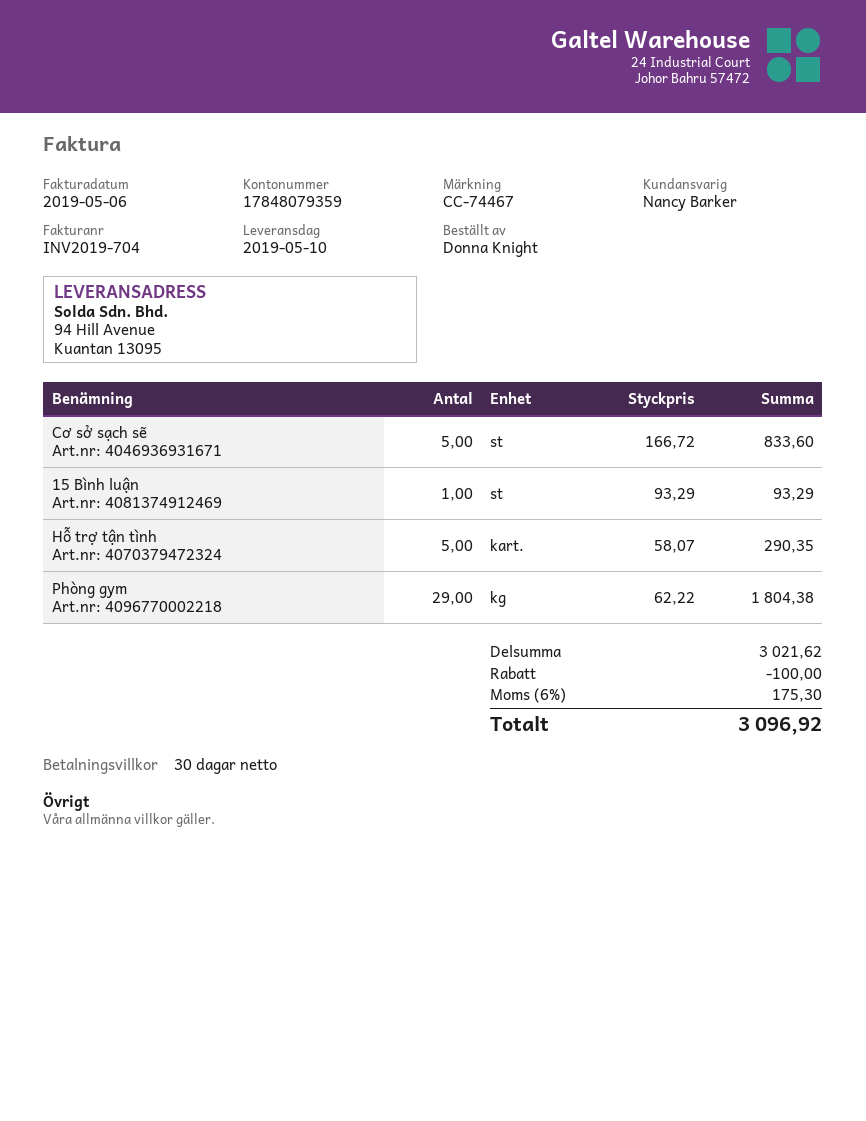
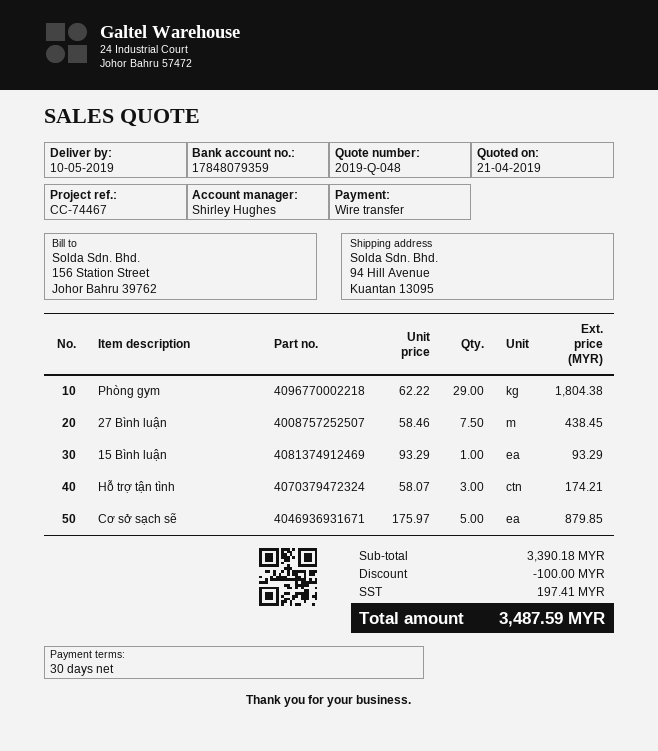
sales rep: Nancy Barker -> Shirley Hughes
Cơ sở sạch sẽ: 5 x 166.72 = 833.60 -> 5 x 175.97 = 879.85
Hỗ trợ tận tình: 5 x 58.07 = 290.35 -> 3 x 58.07 = 174.21
27 Bình luận: none -> 7.5 x 58.46 = 438.45
subtotal: 3021.62 -> 3390.18
tax: 175.30 -> 197.41
total: 3096.92 -> 3487.59

